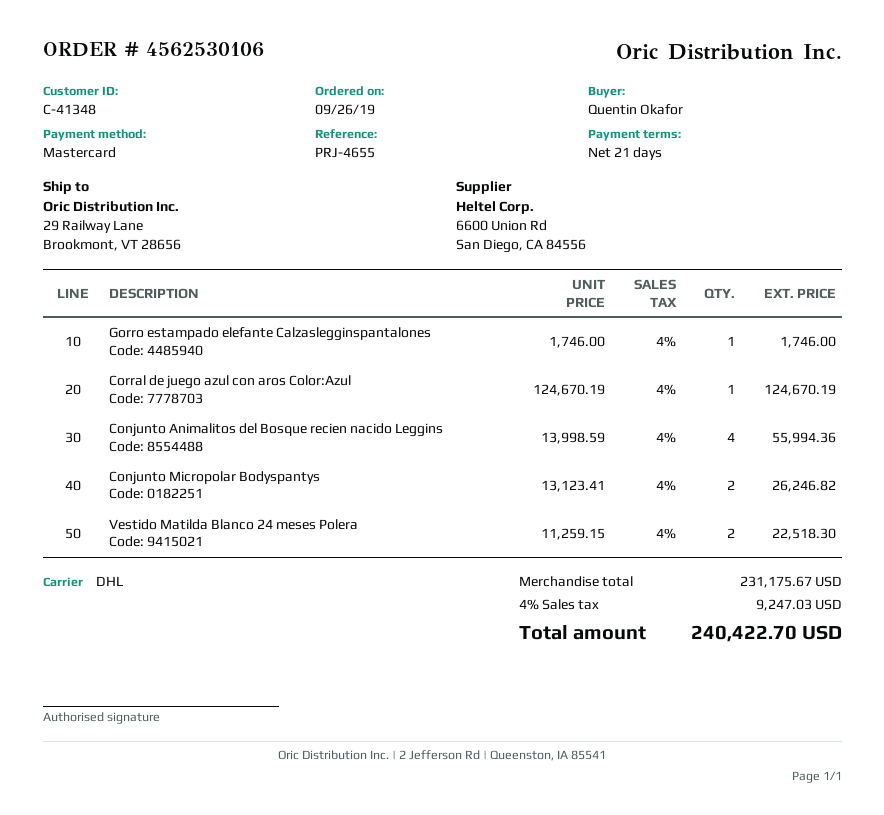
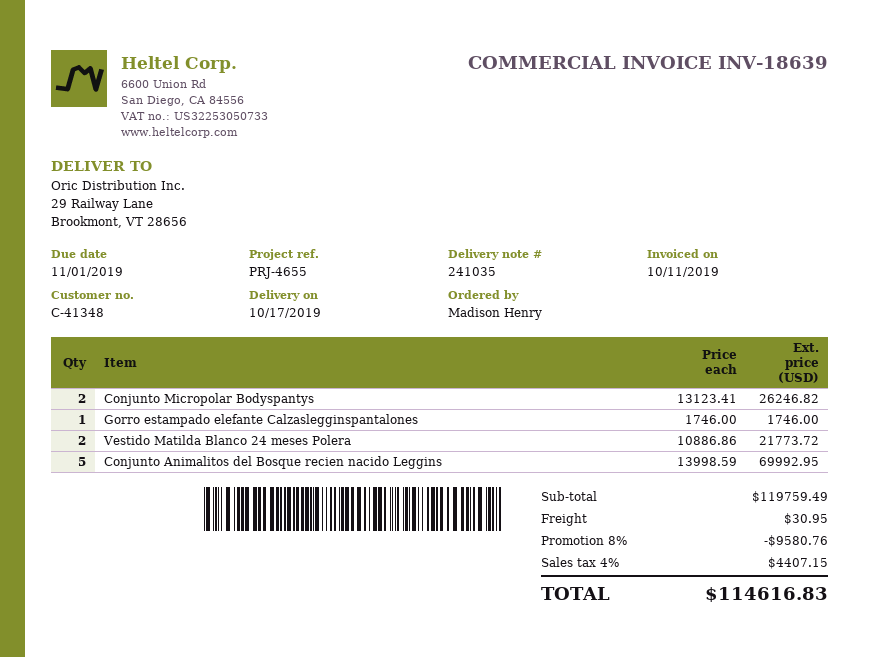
ordered by: Quentin Okafor -> Madison Henry
Corral de juego azul con aros Color:Azul: 1 x 124670.19 = 124670.19 -> none
Conjunto Animalitos del Bosque recien nacido Leggins: 4 x 13998.59 = 55994.36 -> 5 x 13998.59 = 69992.95
Vestido Matilda Blanco 24 meses Polera: 2 x 11259.15 = 22518.30 -> 2 x 10886.86 = 21773.72
subtotal: 231175.67 -> 119759.49
discount: none -> 8% = 9580.76
shipping: none -> 30.95
tax: 4% = 9247.03 -> 4% = 4407.15
total: 240422.70 -> 114616.83

